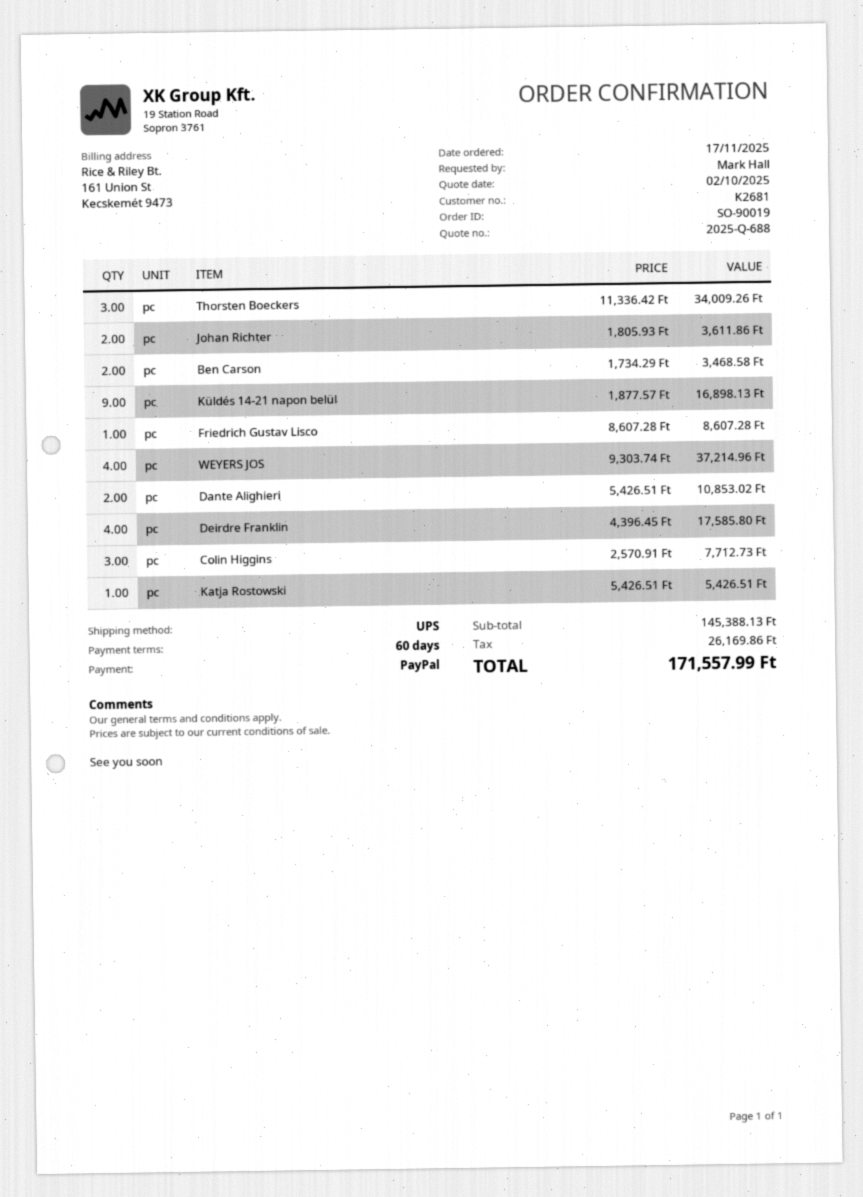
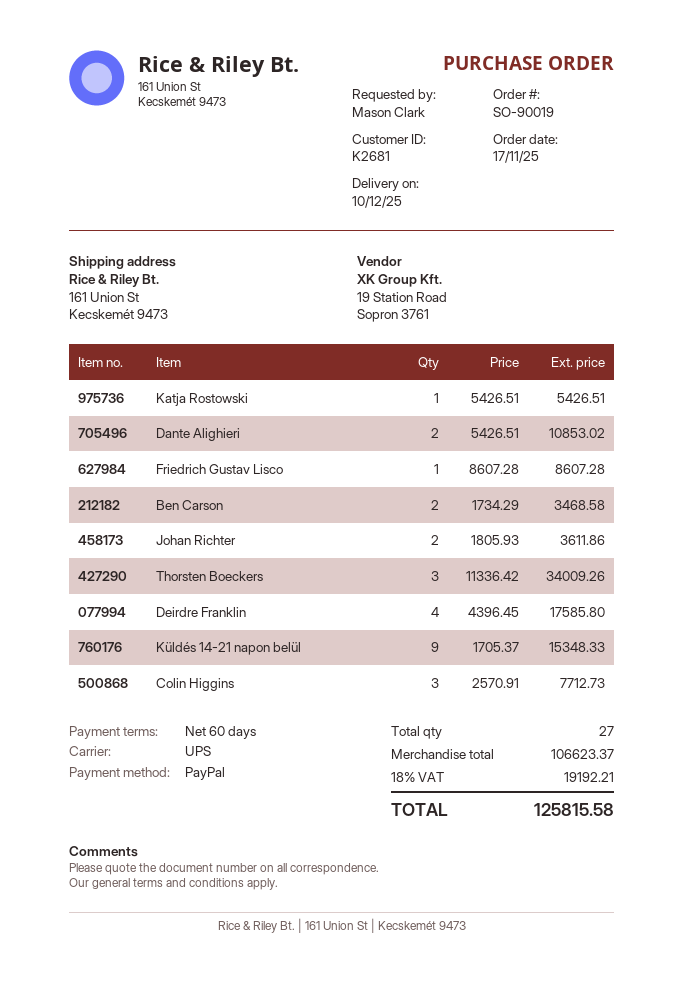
ordered by: Mark Hall -> Mason Clark
Küldés 14-21 napon belül: 9 x 1877.57 = 16898.13 -> 9 x 1705.37 = 15348.33
WEYERS JOS: 4 x 9303.74 = 37214.96 -> none
subtotal: 145388.13 -> 106623.37
tax: 26169.86 -> 19192.21
total: 171557.99 -> 125815.58

